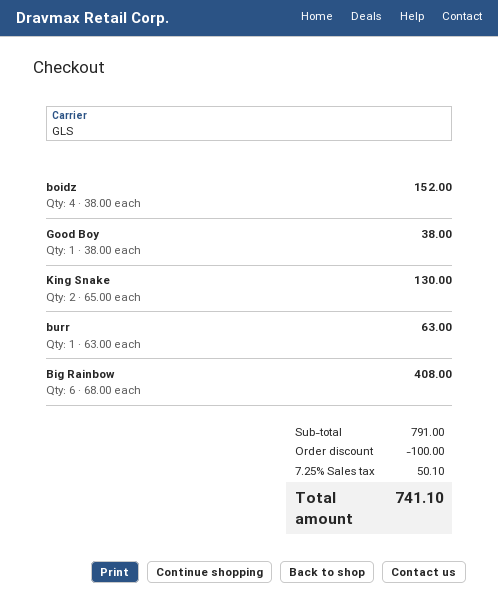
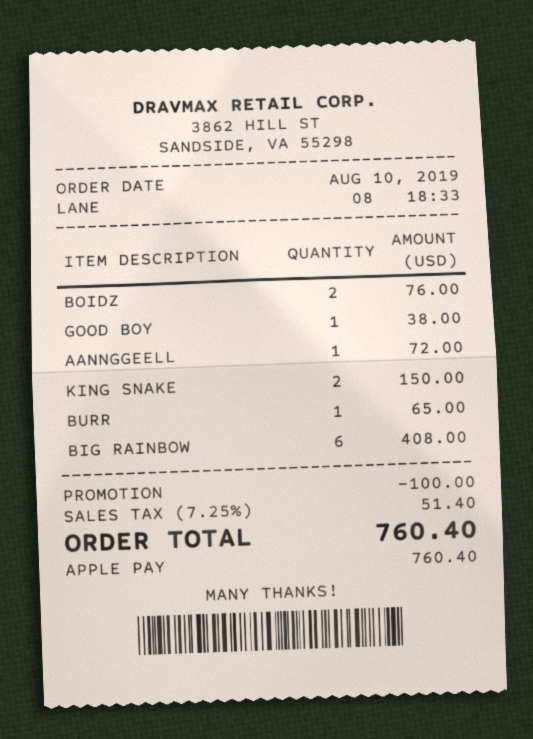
boidz: 4 for 152.00 -> 2 for 76.00
King Snake: 2 for 130.00 -> 2 for 150.00
burr: 1 for 63.00 -> 1 for 65.00
AANNGGEELL: none -> 1 for 72.00
tax: 7.25% = 50.10 -> 7.25% = 51.40
total: 741.10 -> 760.40

